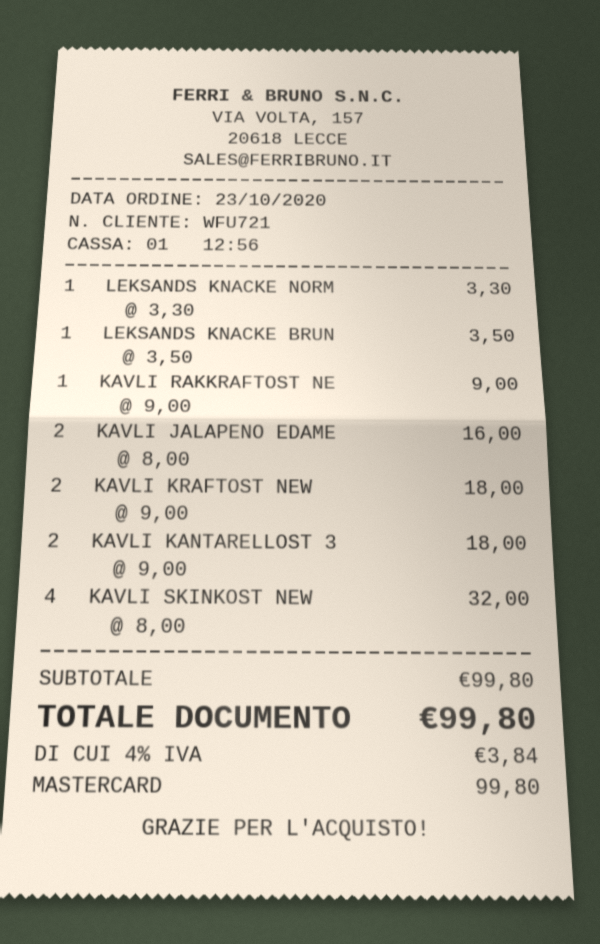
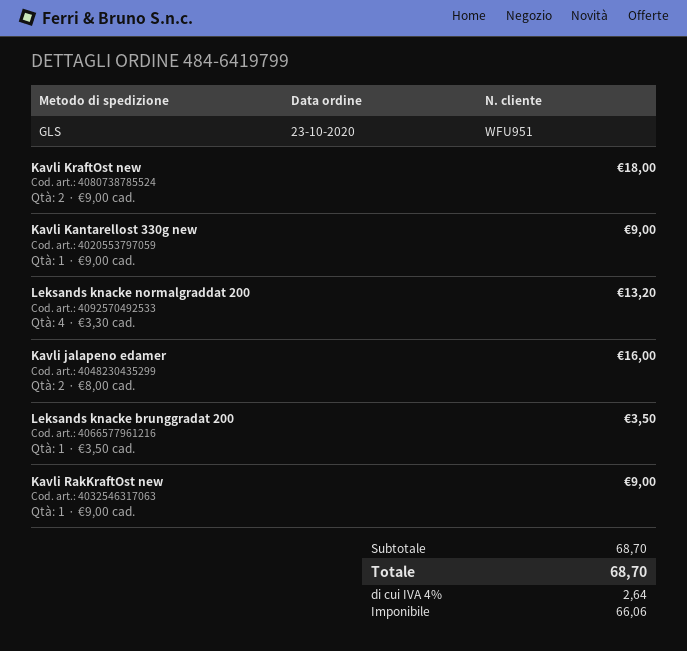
customer number: WFU721 -> WFU951
LEKSANDS KNACKE NORM: 1 x 3.30 = 3.30 -> 4 x 3.30 = 13.20
KAVLI KANTARELLOST 3: 2 x 9.00 = 18.00 -> 1 x 9.00 = 9.00
KAVLI SKINKOST NEW: 4 x 8.00 = 32.00 -> none
subtotal: 99.80 -> 68.70
tax: 4% = 3.84 -> 4% = 2.64
total: 99.80 -> 68.70

